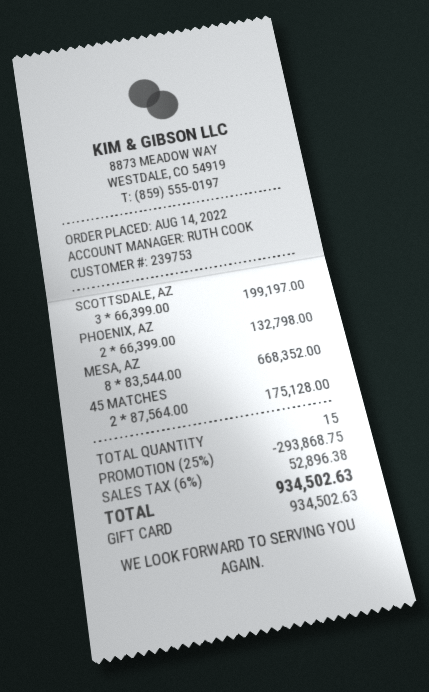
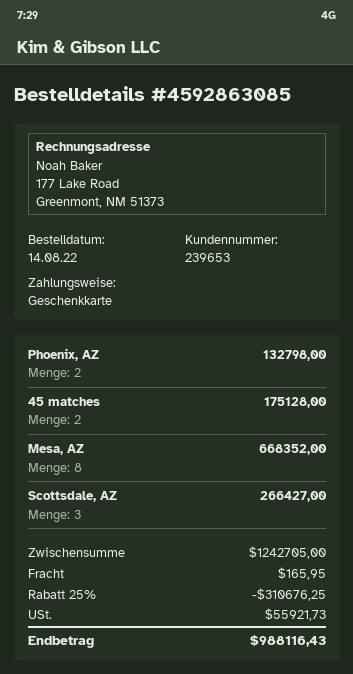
customer number: 239753 -> 239653
SCOTTSDALE, AZ: 3 for 199197.00 -> 3 for 266427.00
discount: 25% = 293868.75 -> 25% = 310676.25
shipping: none -> 165.95
tax: 52896.38 -> 55921.73
total: 934502.63 -> 988116.43

